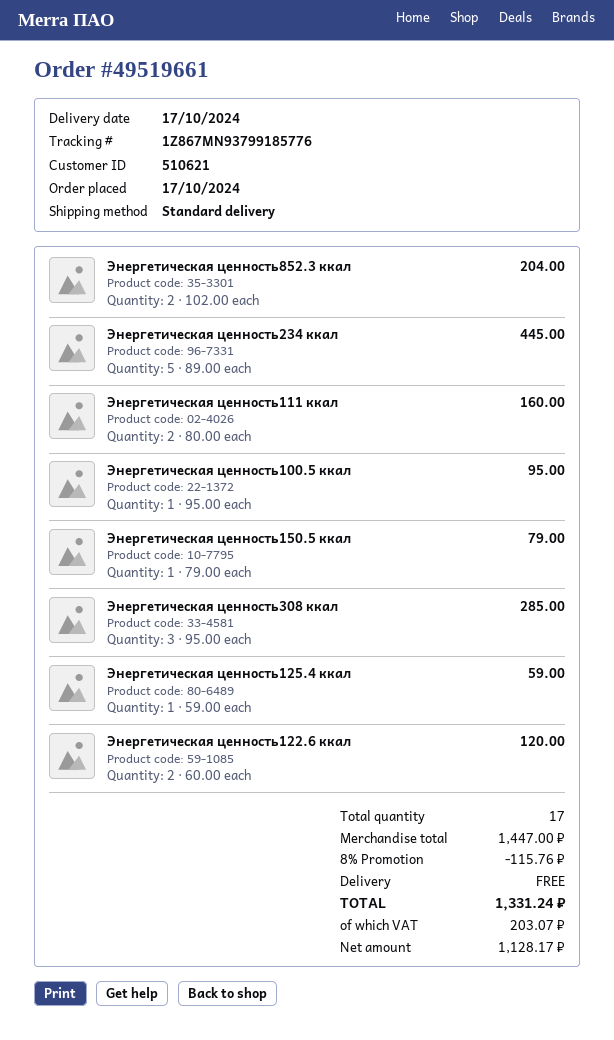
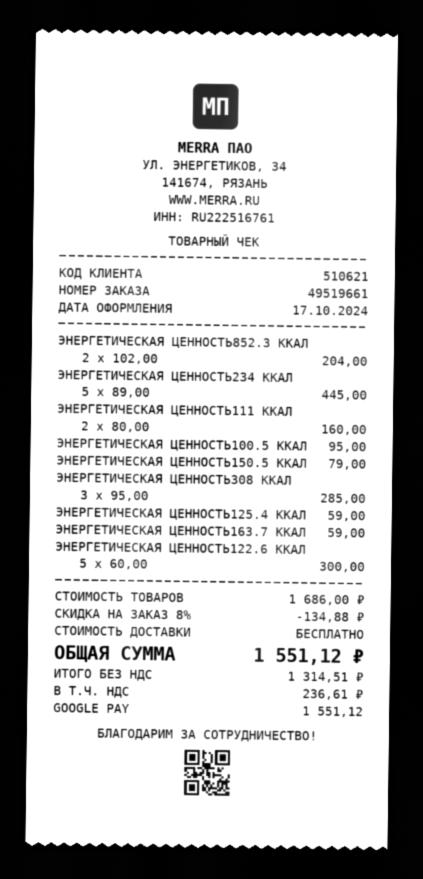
Энергетическая ценность122.6 ккал: 2 x 60.00 = 120.00 -> 5 x 60.00 = 300.00
ЭНЕРГЕТИЧЕСКАЯ ЦЕННОСТЬ163.7 ККАЛ: none -> 1 x 59.00 = 59.00
subtotal: 1447.00 -> 1686.00
discount: 8% = 115.76 -> 8% = 134.88
net: 1128.17 -> 1314.51
tax: 203.07 -> 236.61
total: 1331.24 -> 1551.12

